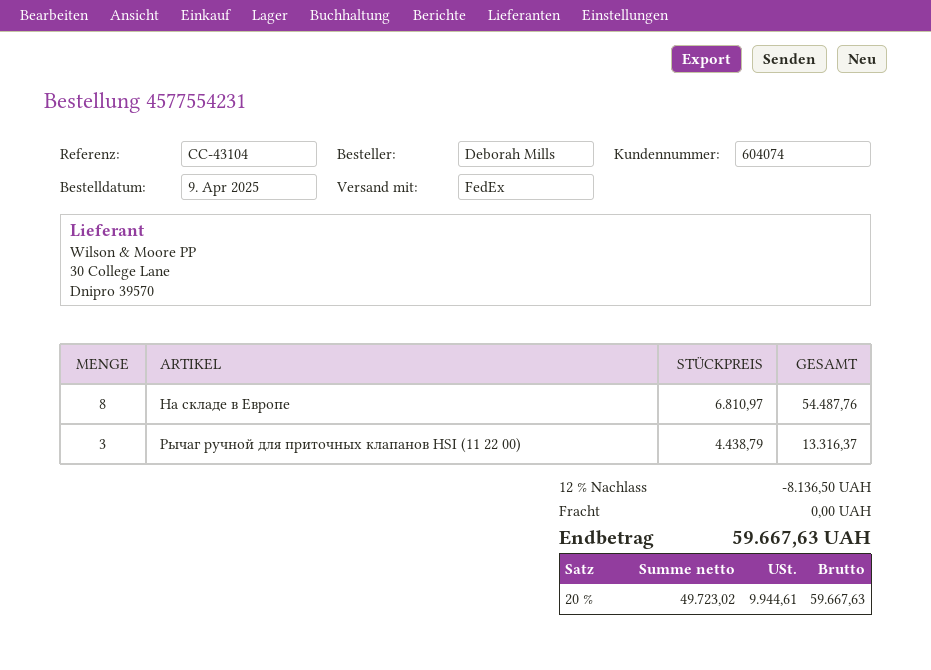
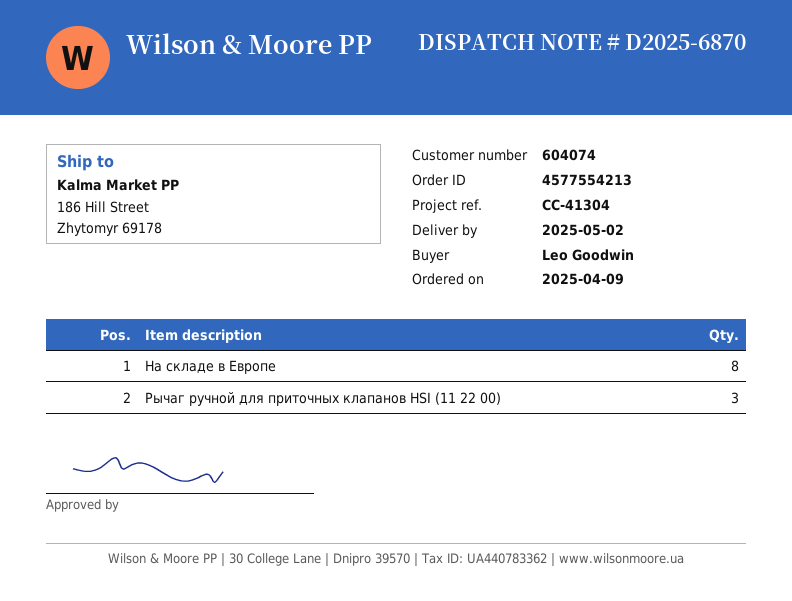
order number: 4577554231 -> 4577554213
reference: CC-43104 -> CC-41304
ordered by: Deborah Mills -> Leo Goodwin

